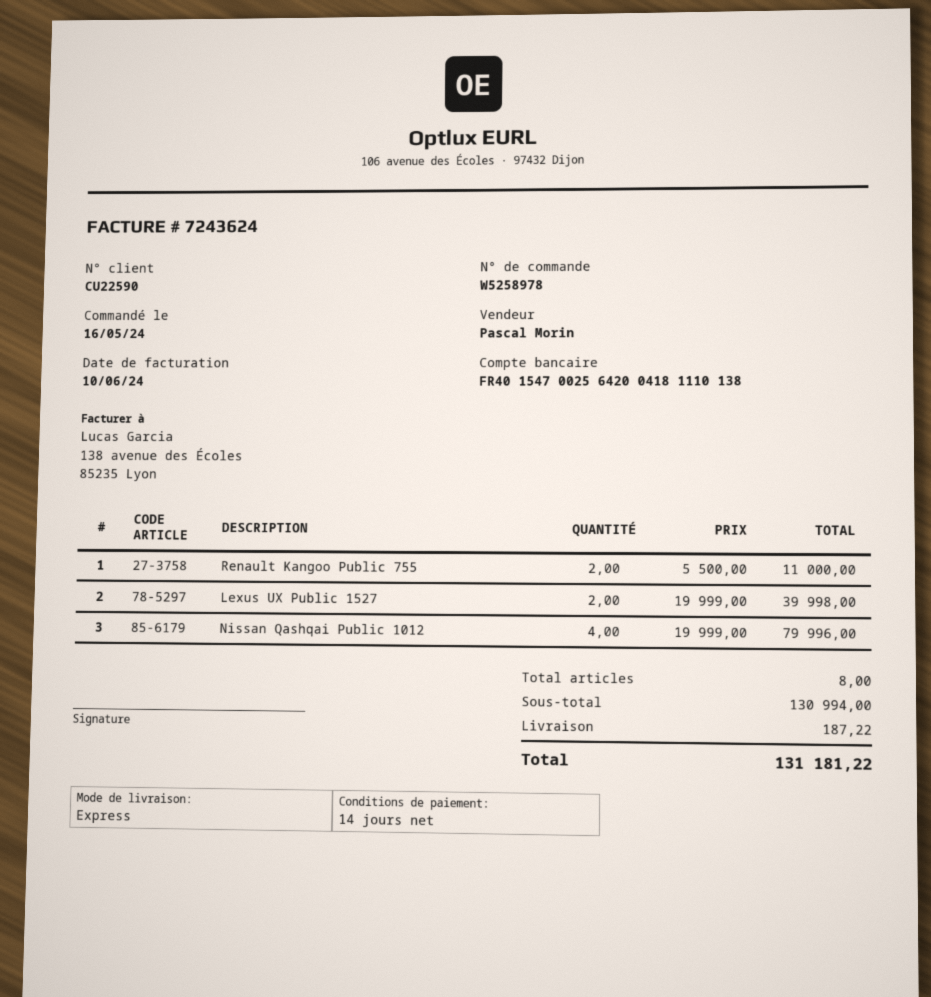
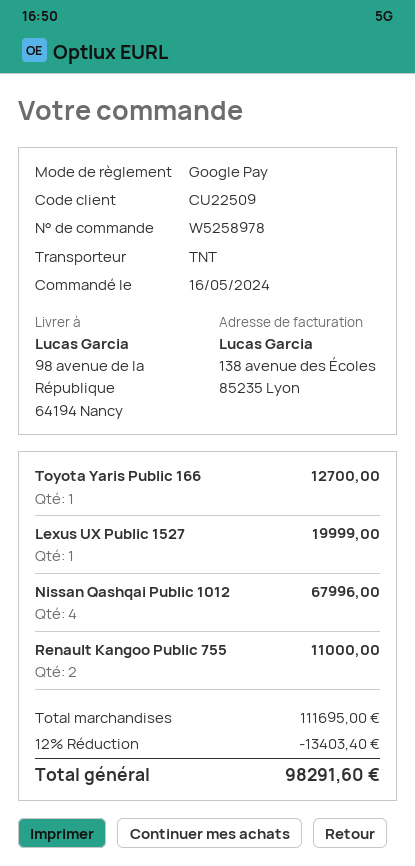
customer number: CU22590 -> CU22509
shipping method: express -> TNT
Lexus UX Public 1527: 2 for 39998.00 -> 1 for 19999.00
Nissan Qashqai Public 1012: 4 for 79996.00 -> 4 for 67996.00
Toyota Yaris Public 166: none -> 1 for 12700.00
subtotal: 130994.00 -> 111695.00
discount: none -> 12% = 13403.40
shipping: 187.22 -> none
total: 131181.22 -> 98291.60

